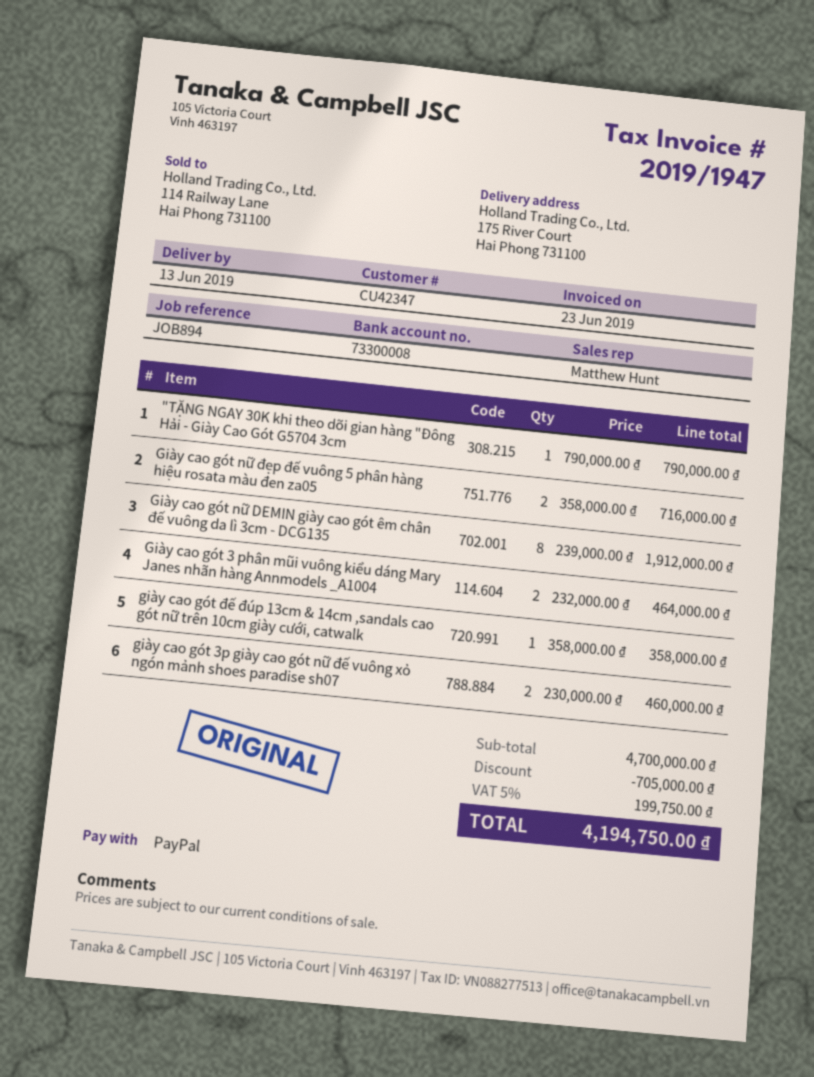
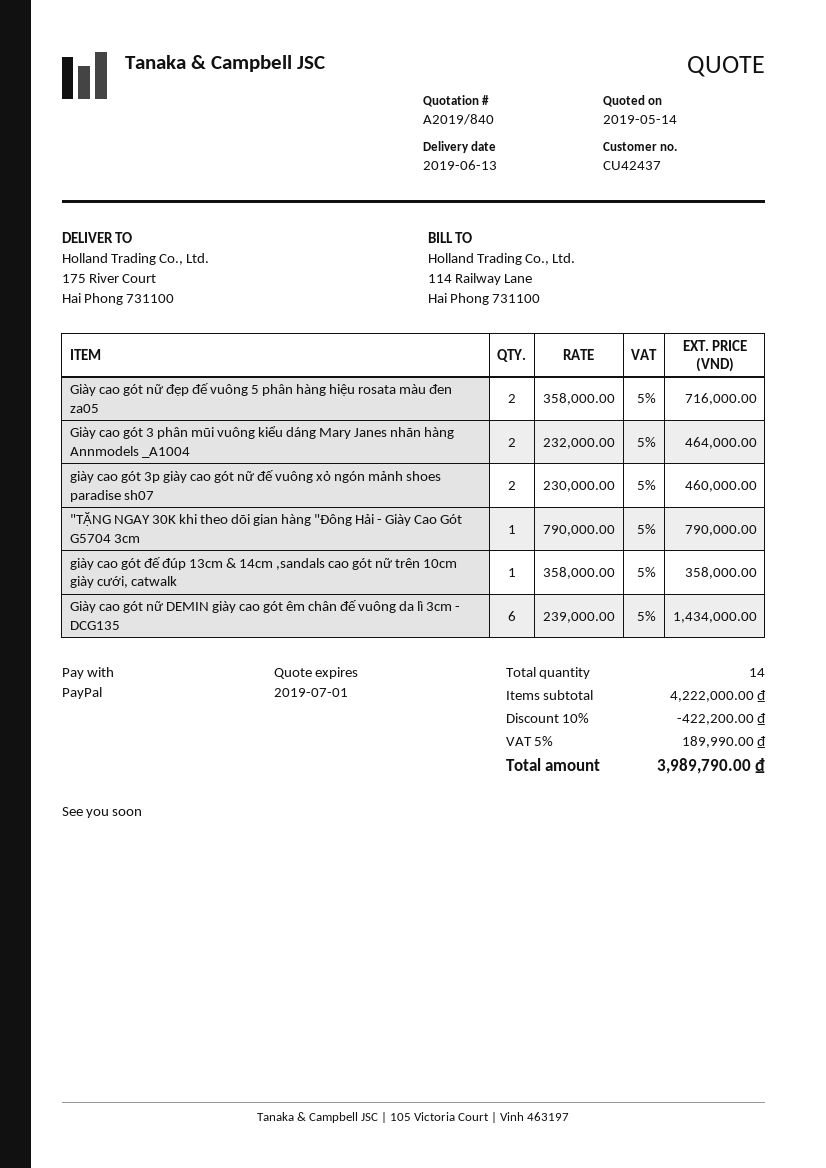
customer number: CU42347 -> CU42437
Giày cao gót nữ DEMIN giày cao gót êm chân đế vuông da lì 3cm - DCG135: 8 x 239000.00 = 1912000.00 -> 6 x 239000.00 = 1434000.00
subtotal: 4700000.00 -> 4222000.00
discount: 705000.00 -> 422200.00
tax: 5% = 199750.00 -> 5% = 189990.00
total: 4194750.00 -> 3989790.00

